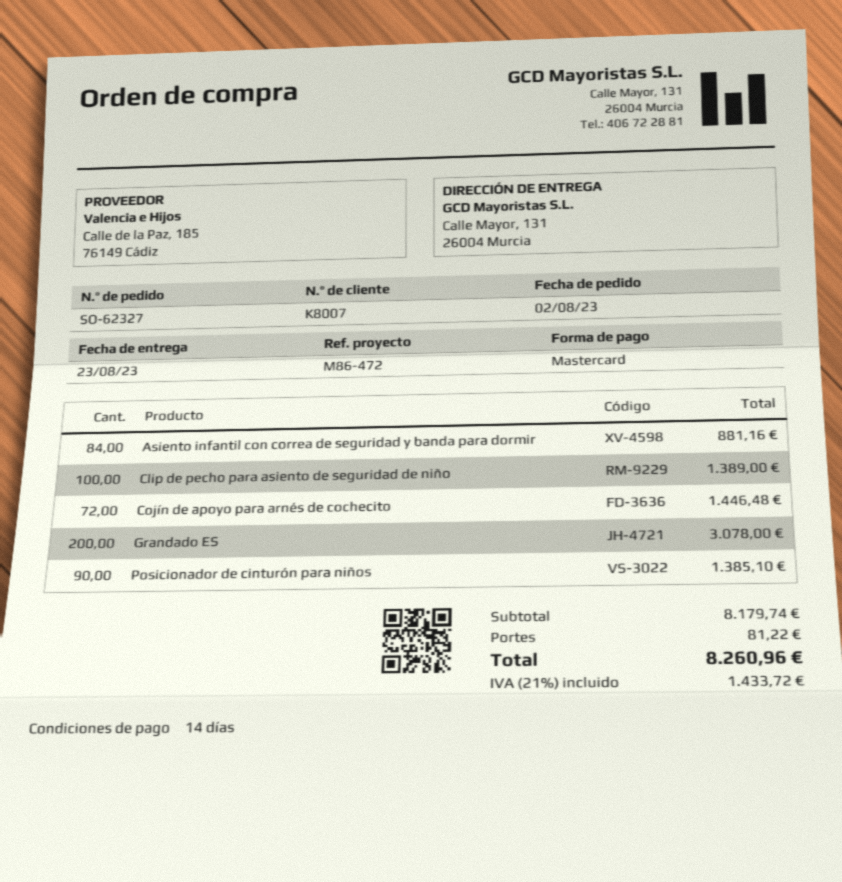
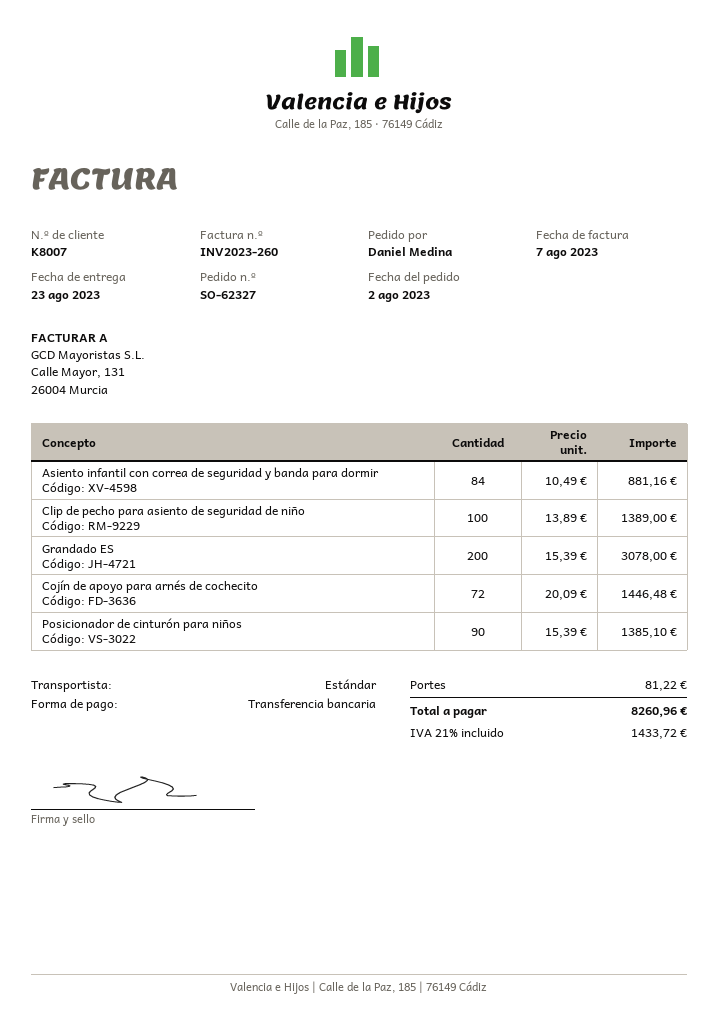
payment method: Mastercard -> bank transfer

